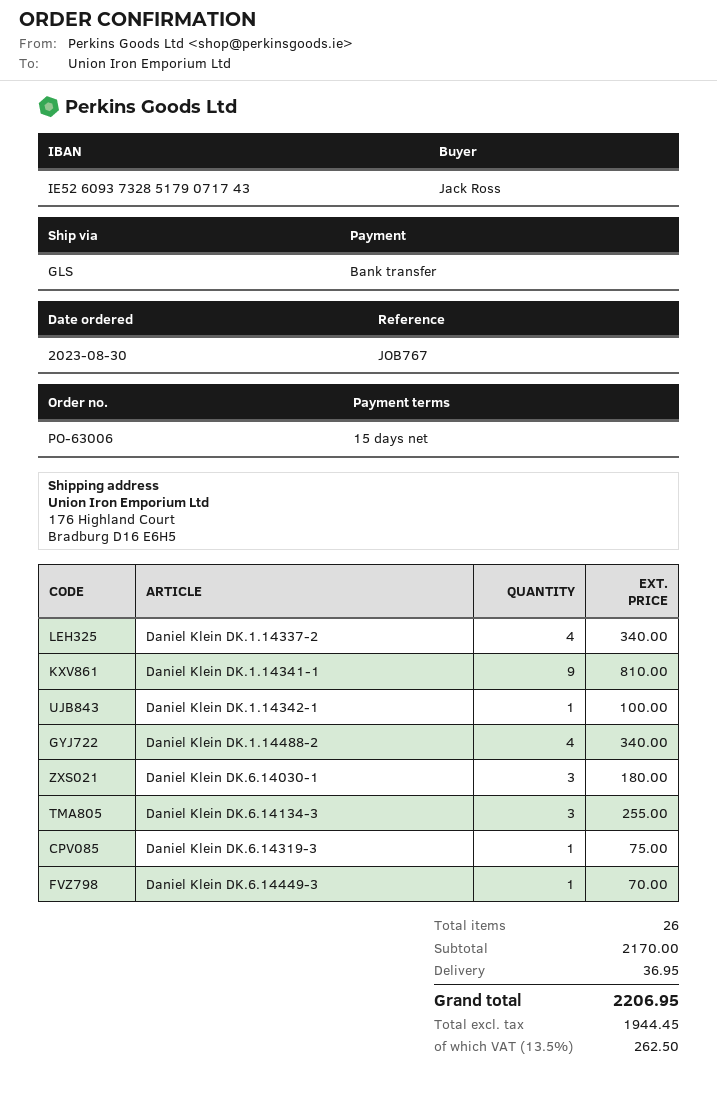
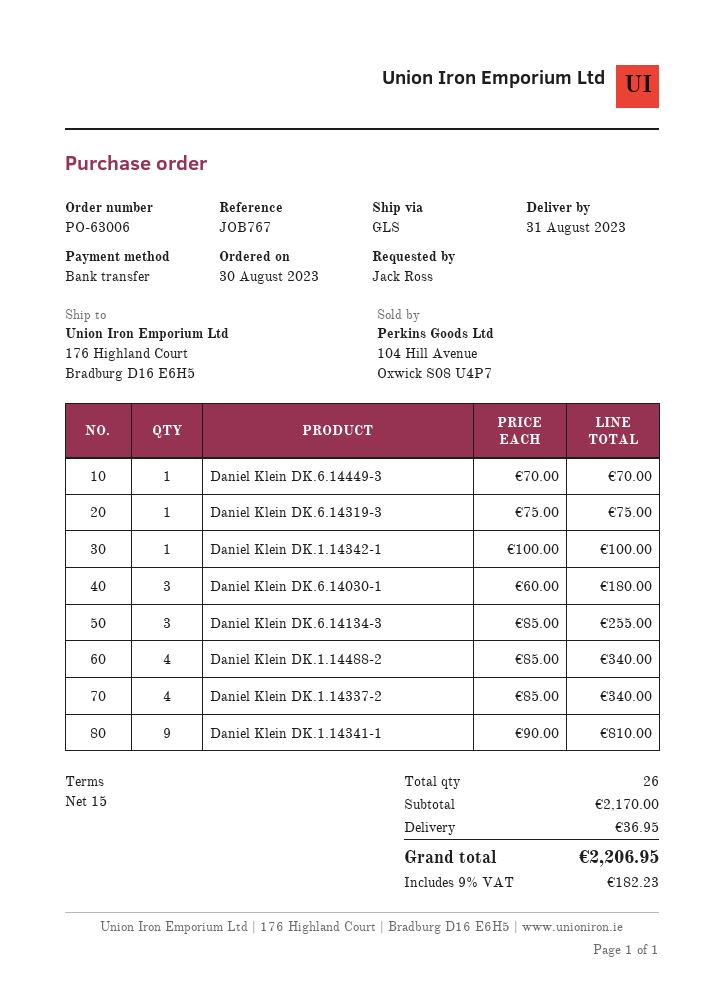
tax: 13.5% = 262.50 -> 9% = 182.23

